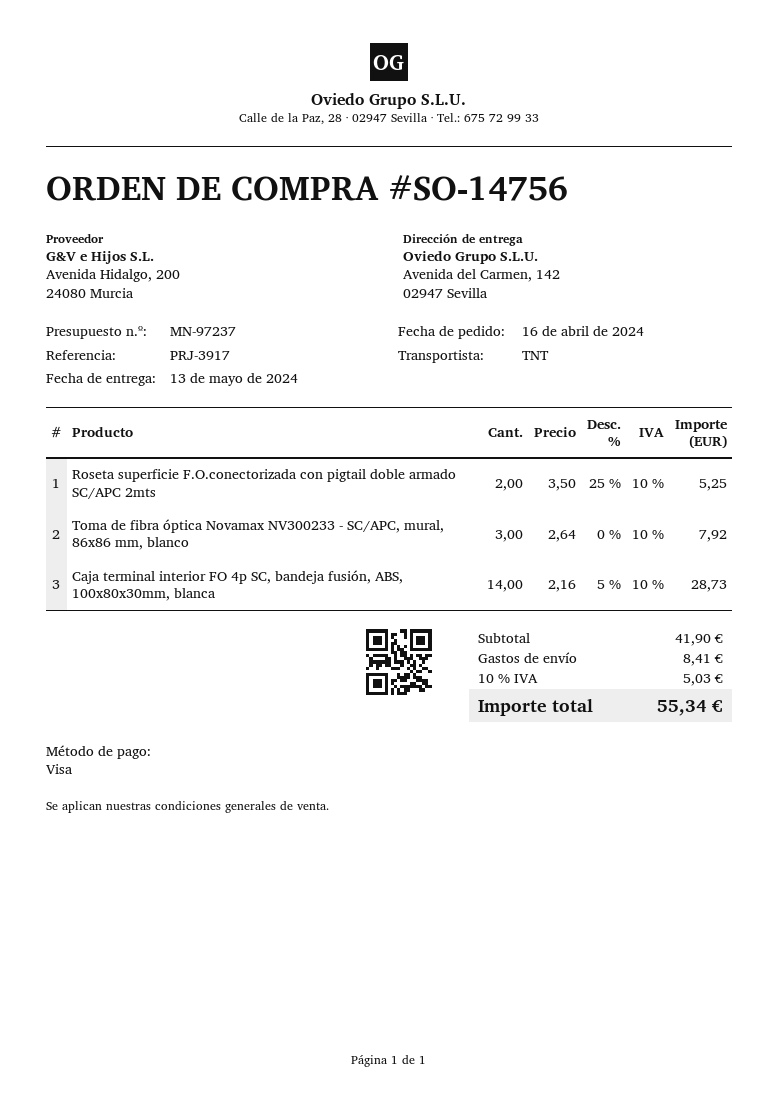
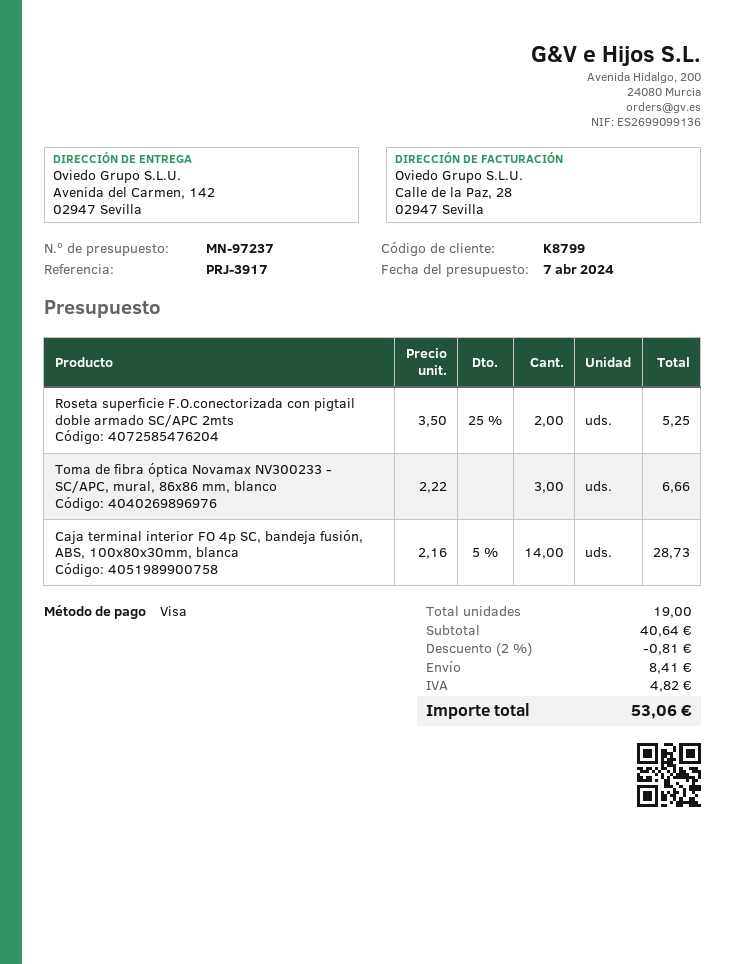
Toma de fibra óptica Novamax NV300233 - SC/APC, mural, 86x86 mm, blanco: 3 x 2.64 = 7.92 -> 3 x 2.22 = 6.66
subtotal: 41.90 -> 40.64
discount: none -> 2% = 0.81
tax: 5.03 -> 4.82
total: 55.34 -> 53.06

